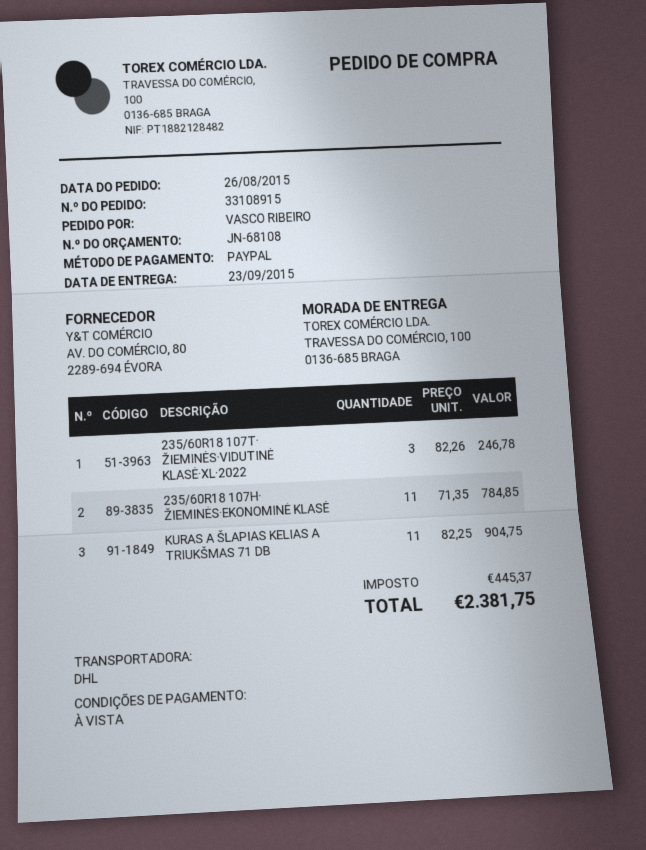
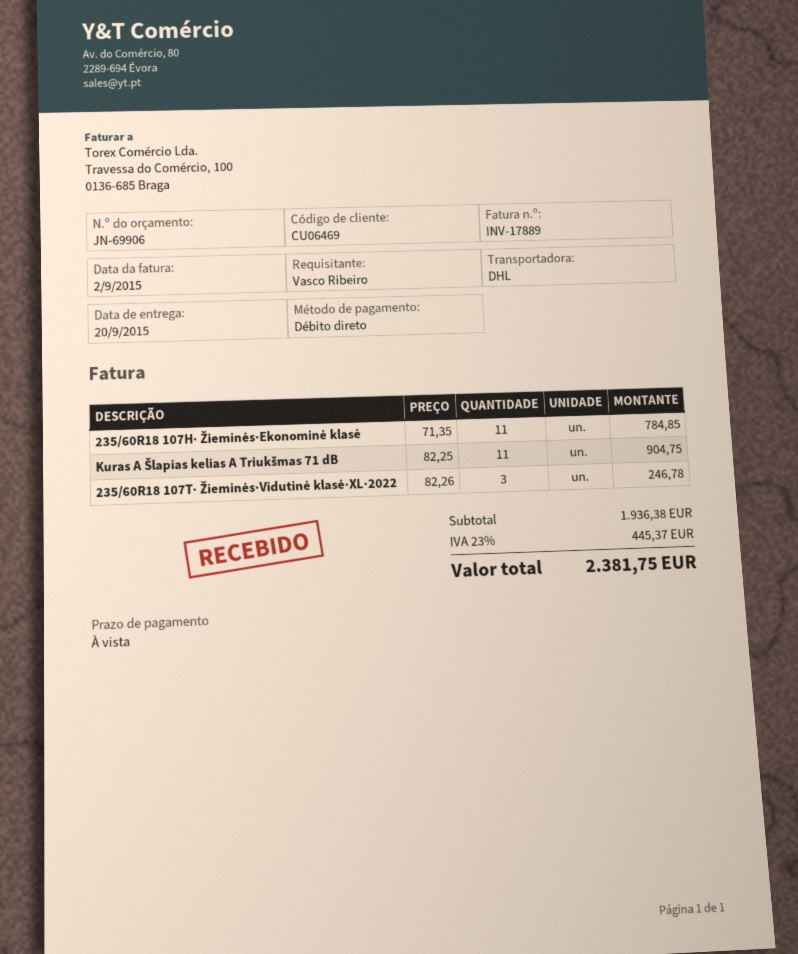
quote number: JN-68108 -> JN-69906
delivery date: 2015-09-23 -> 2015-09-20
payment method: PayPal -> direct debit

